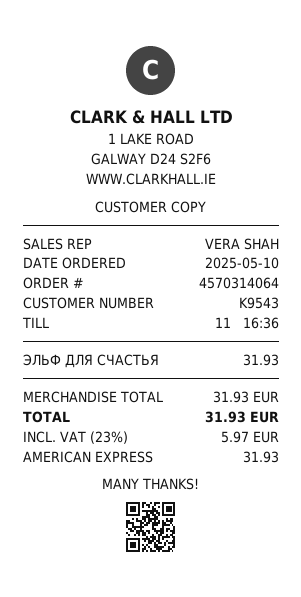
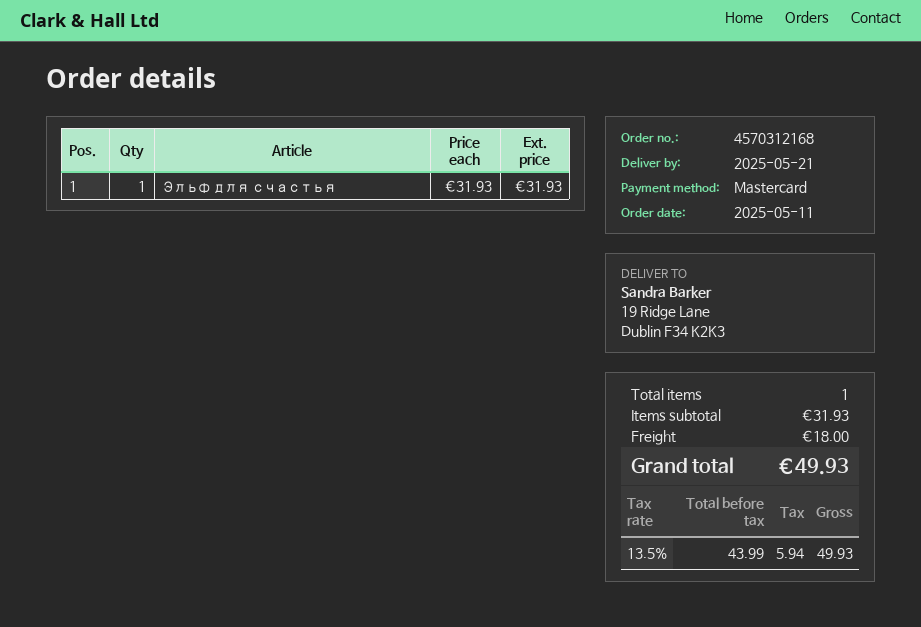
order number: 4570314064 -> 4570312168
order date: 2025-05-10 -> 2025-05-11
payment method: American Express -> Mastercard
shipping: none -> 18.00
tax: 23% = 5.97 -> 13.5% = 5.94
total: 31.93 -> 49.93

